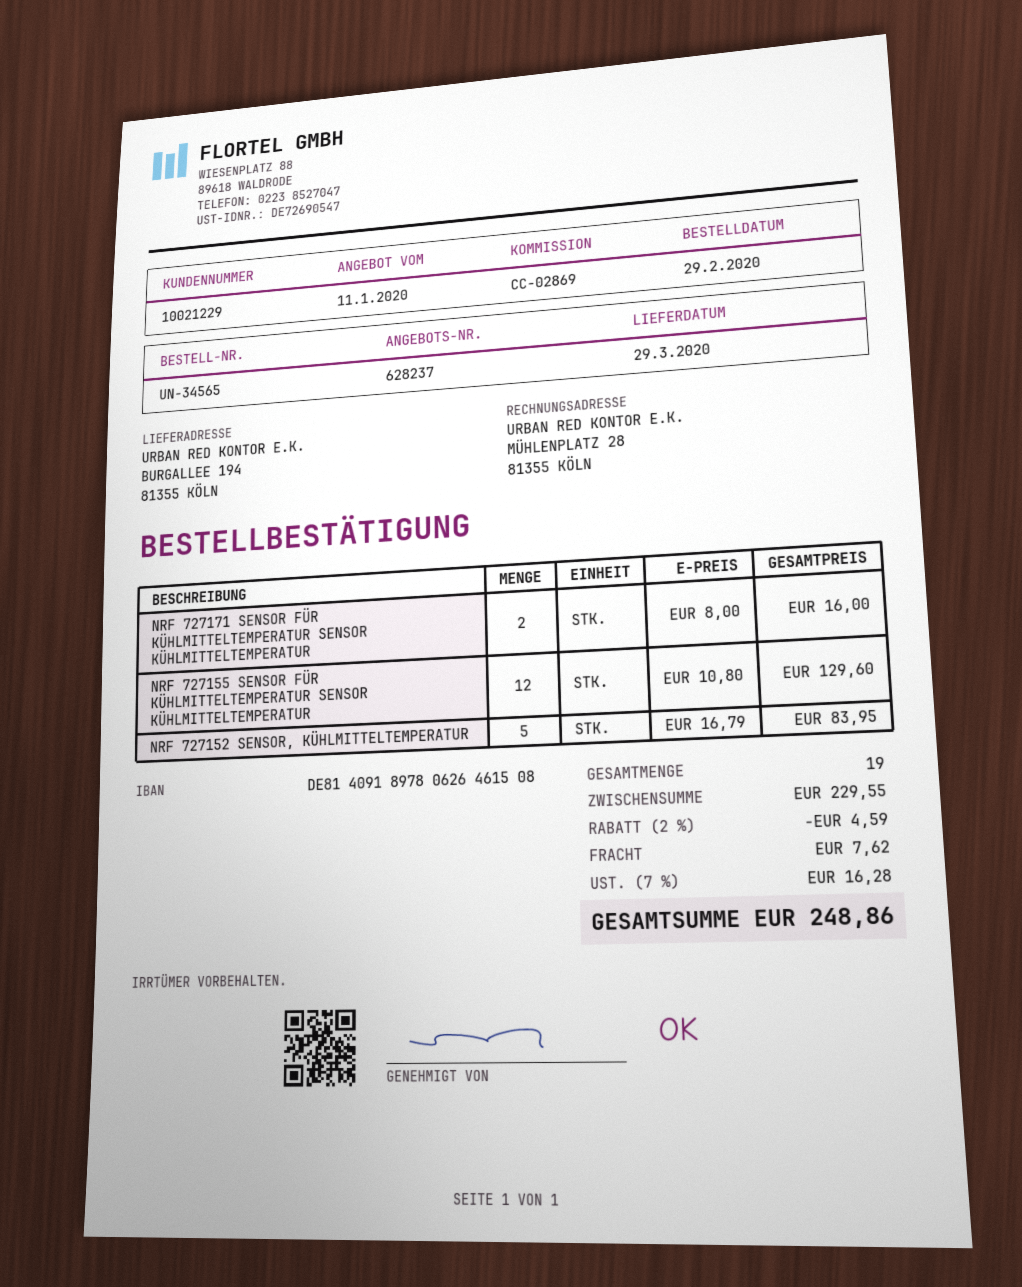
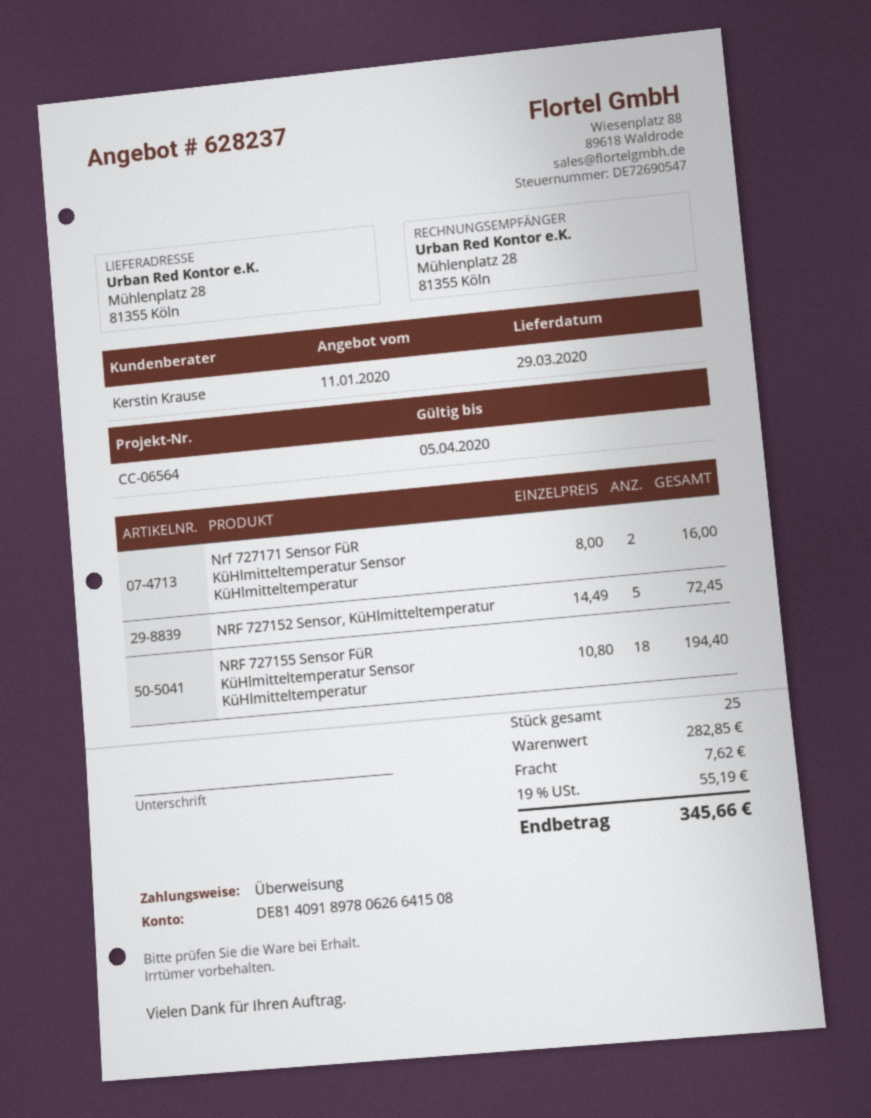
reference: CC-02869 -> CC-06564
bank account: DE81409189780626461508 -> DE81409189780626641508
ship to: BURGALLEE 194, 81355 KÖLN -> Mühlenplatz 28, 81355 Köln
NRF 727155 SENSOR FÜR KÜHLMITTELTEMPERATUR SENSOR KÜHLMITTELTEMPERATUR: 12 x 10.80 = 129.60 -> 18 x 10.80 = 194.40
NRF 727152 SENSOR, KÜHLMITTELTEMPERATUR: 5 x 16.79 = 83.95 -> 5 x 14.49 = 72.45
total quantity: 19 -> 25
subtotal: 229.55 -> 282.85
discount: 2% = 4.59 -> none
tax: 7% = 16.28 -> 19% = 55.19
total: 248.86 -> 345.66

